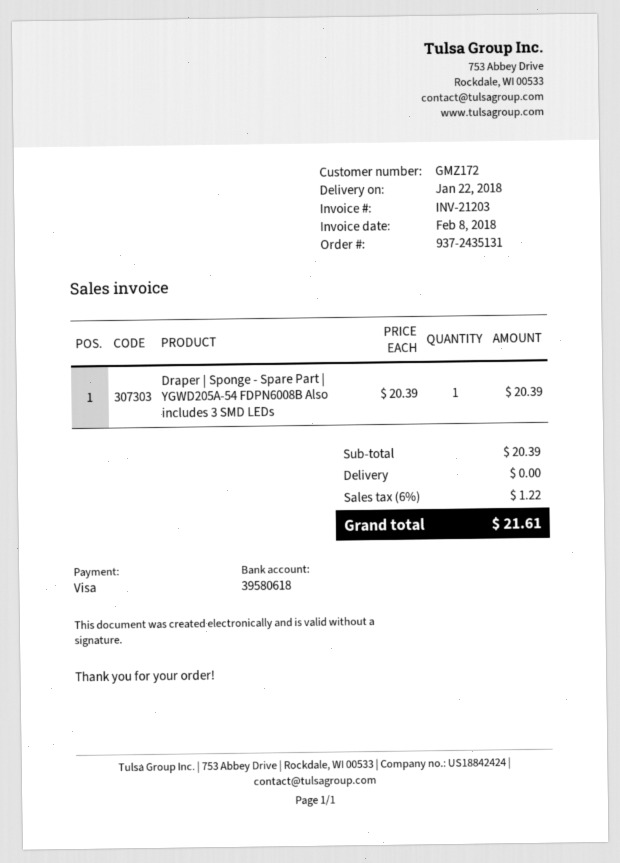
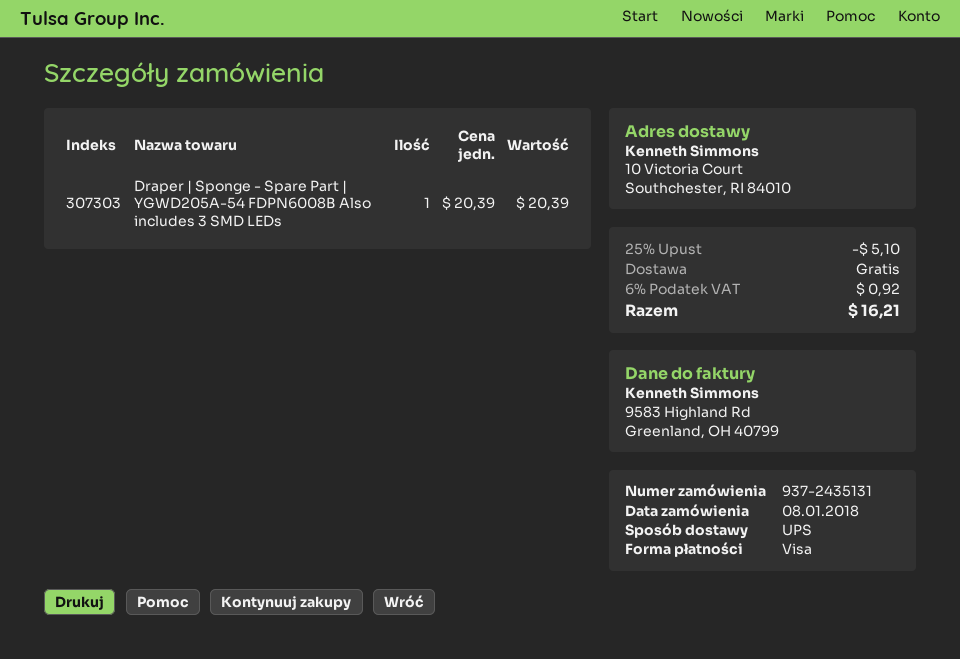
discount: none -> 25% = 5.10
tax: 6% = 1.22 -> 6% = 0.92
total: 21.61 -> 16.21

